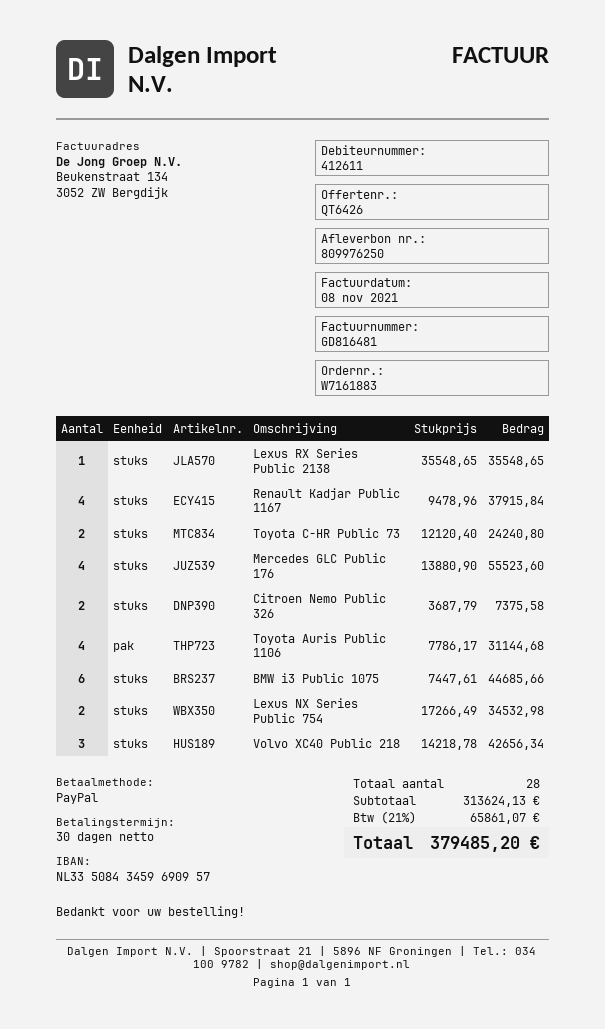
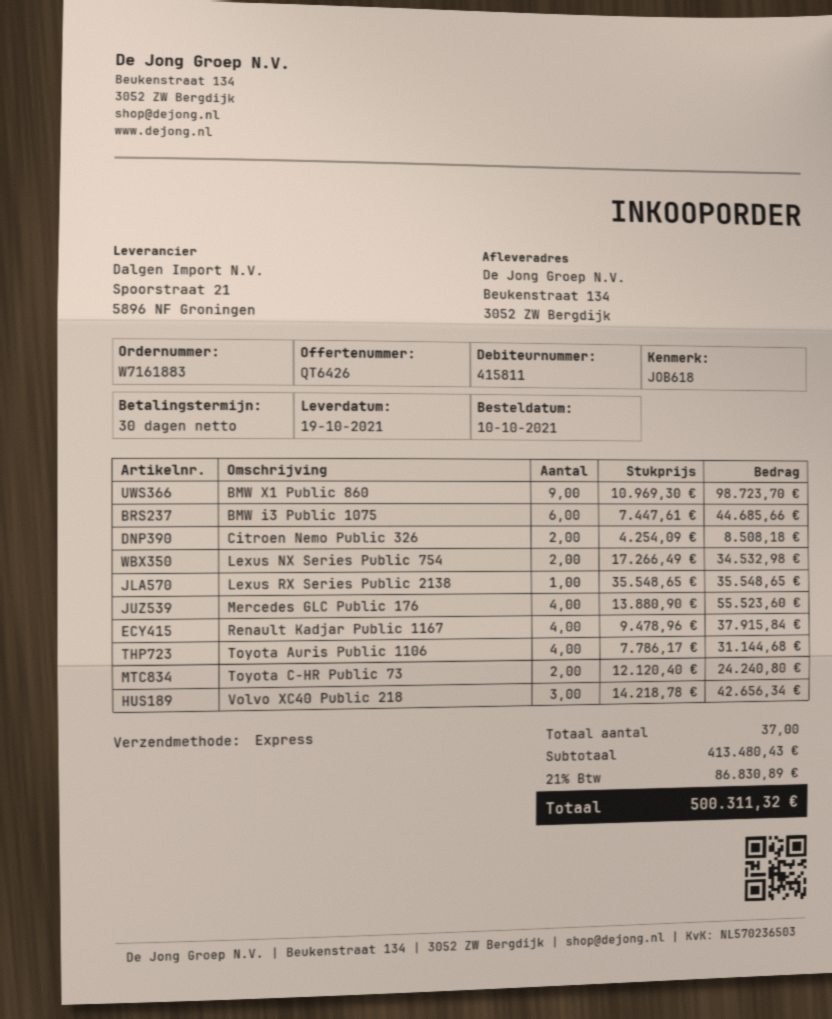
customer number: 412611 -> 415811
Citroen Nemo Public 326: 2 x 3687.79 = 7375.58 -> 2 x 4254.09 = 8508.18
BMW X1 Public 860: none -> 9 x 10969.30 = 98723.70
total quantity: 28 -> 37
subtotal: 313624.13 -> 413480.43
tax: 21% = 65861.07 -> 21% = 86830.89
total: 379485.20 -> 500311.32

